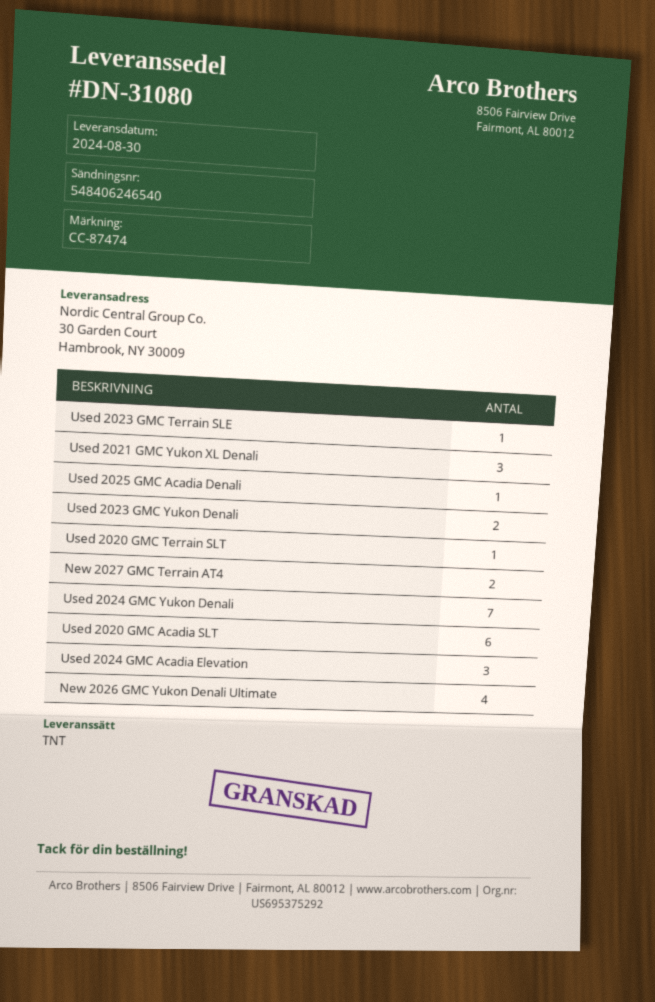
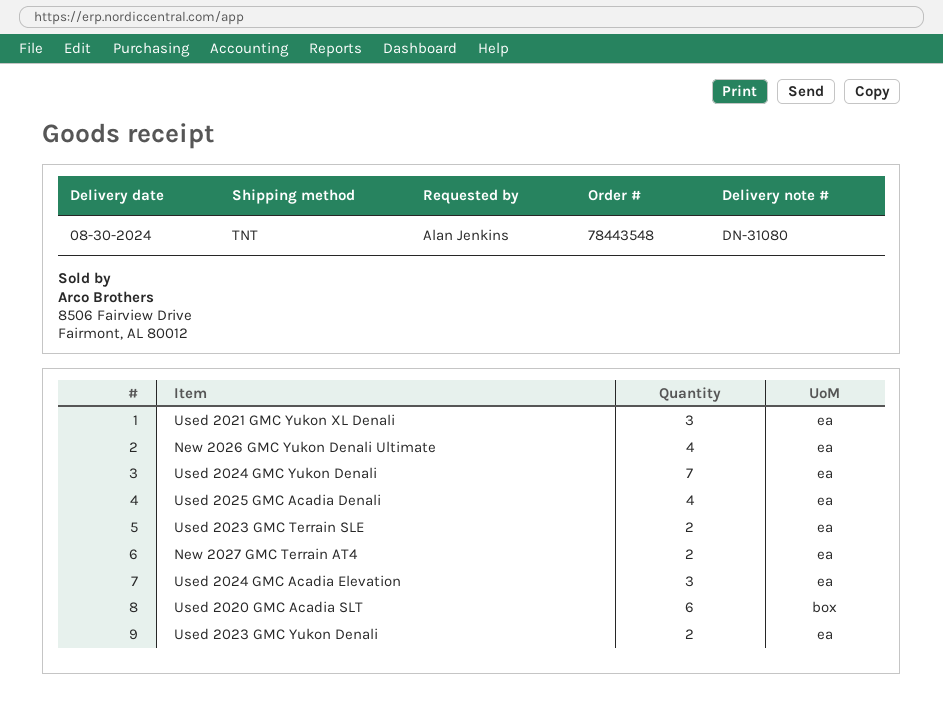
Used 2023 GMC Terrain SLE: 1 -> 2
Used 2025 GMC Acadia Denali: 1 -> 4
Used 2020 GMC Terrain SLT: 1 -> none

